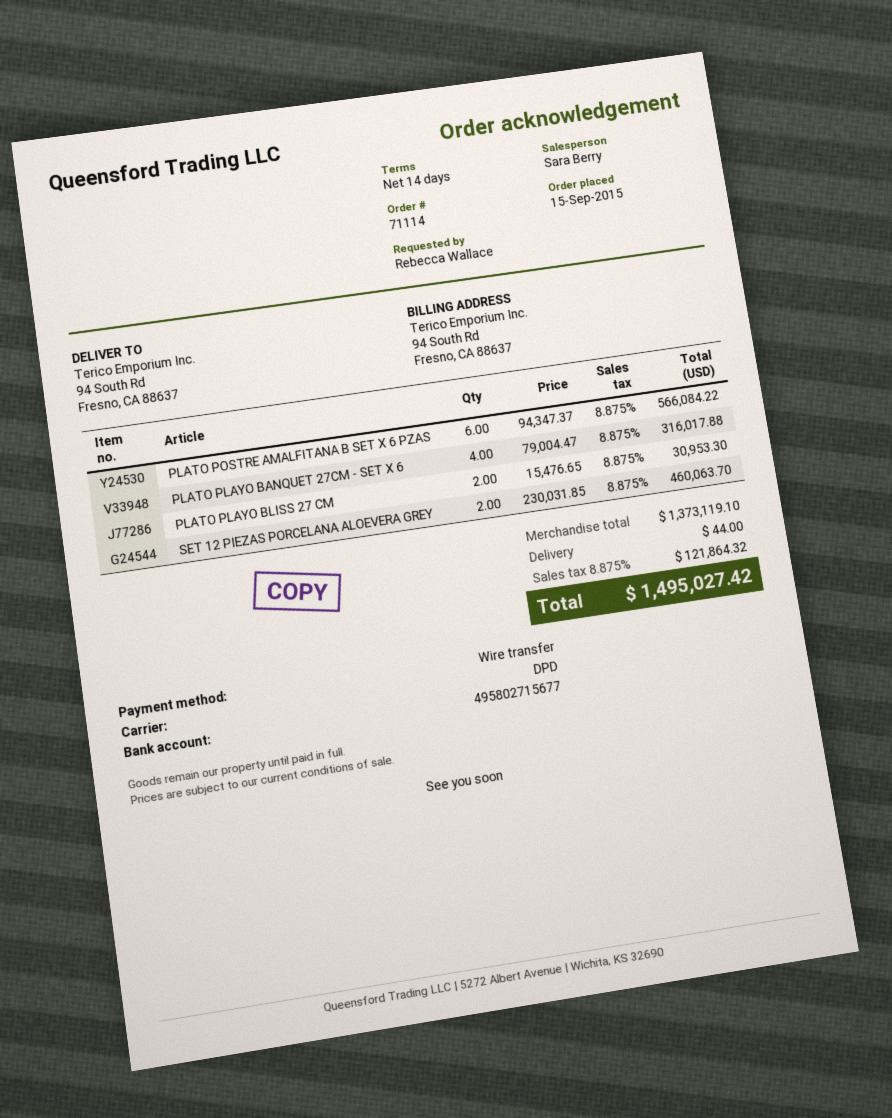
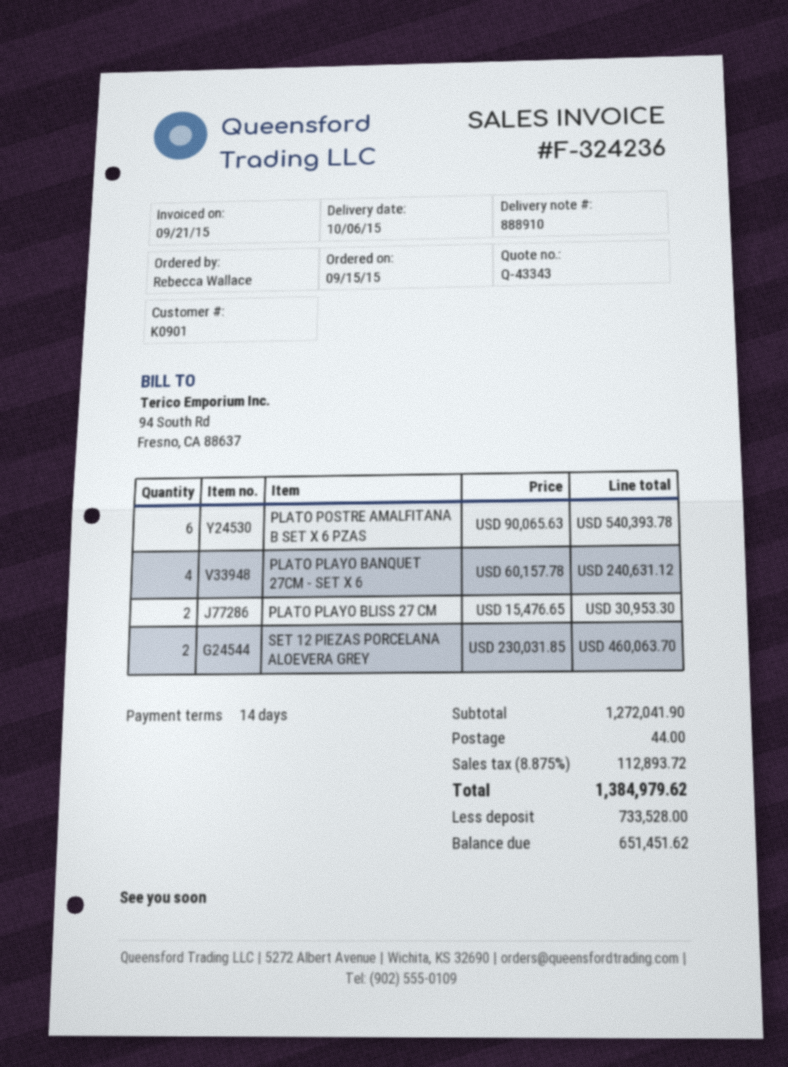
PLATO POSTRE AMALFITANA B SET X 6 PZAS: 6 x 94347.37 = 566084.22 -> 6 x 90065.63 = 540393.78
PLATO PLAYO BANQUET 27CM - SET X 6: 4 x 79004.47 = 316017.88 -> 4 x 60157.78 = 240631.12
subtotal: 1373119.10 -> 1272041.90
tax: 8.875% = 121864.32 -> 8.875% = 112893.72
total: 1495027.42 -> 1384979.62

